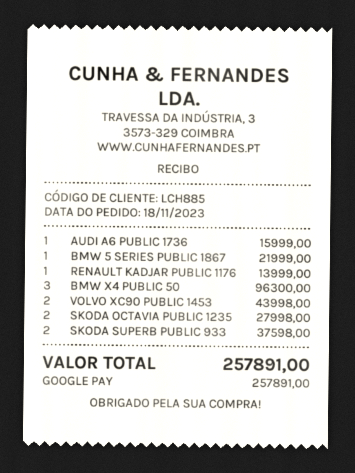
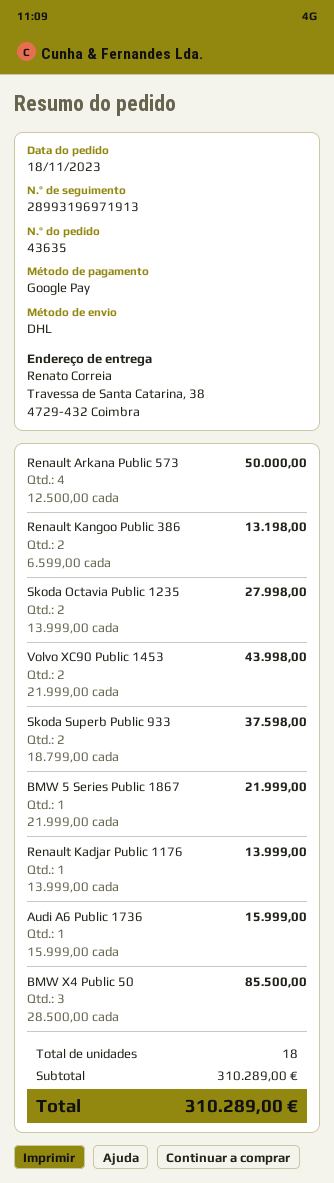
BMW X4 PUBLIC 50: 3 for 96300.00 -> 3 for 85500.00
Renault Arkana Public 573: none -> 4 for 50000.00
Renault Kangoo Public 386: none -> 2 for 13198.00
total: 257891.00 -> 310289.00

